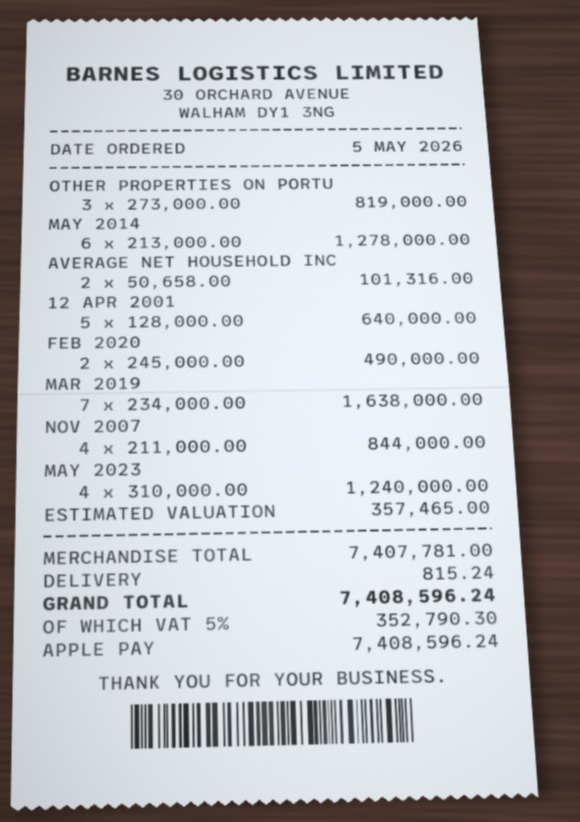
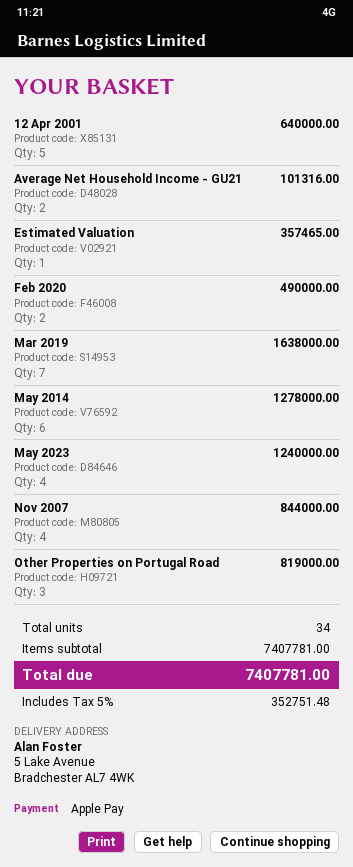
shipping: 815.24 -> none
tax: 5% = 352790.30 -> 5% = 352751.48
total: 7408596.24 -> 7407781.00

